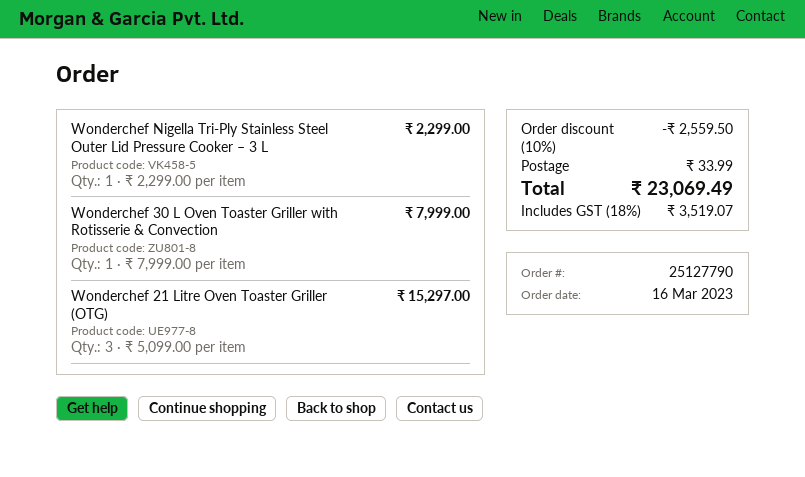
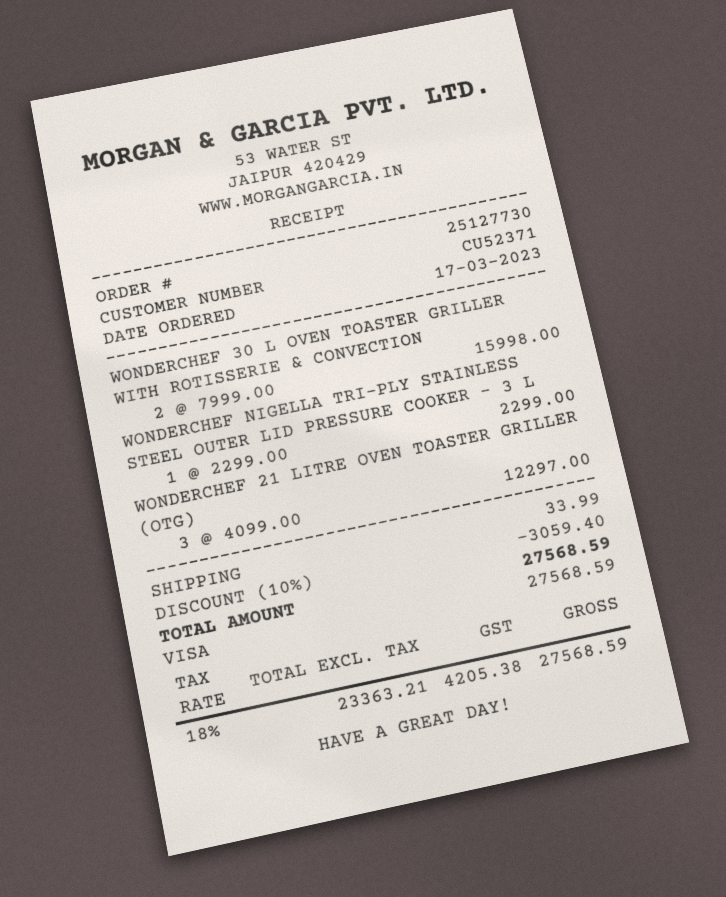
order number: 25127790 -> 25127730
order date: 2023-03-16 -> 2023-03-17
Wonderchef 30 L Oven Toaster Griller with Rotisserie & Convection: 1 x 7999.00 = 7999.00 -> 2 x 7999.00 = 15998.00
Wonderchef 21 Litre Oven Toaster Griller (OTG): 3 x 5099.00 = 15297.00 -> 3 x 4099.00 = 12297.00
discount: 10% = 2559.50 -> 10% = 3059.40
tax: 18% = 3519.07 -> 18% = 4205.38
total: 23069.49 -> 27568.59

